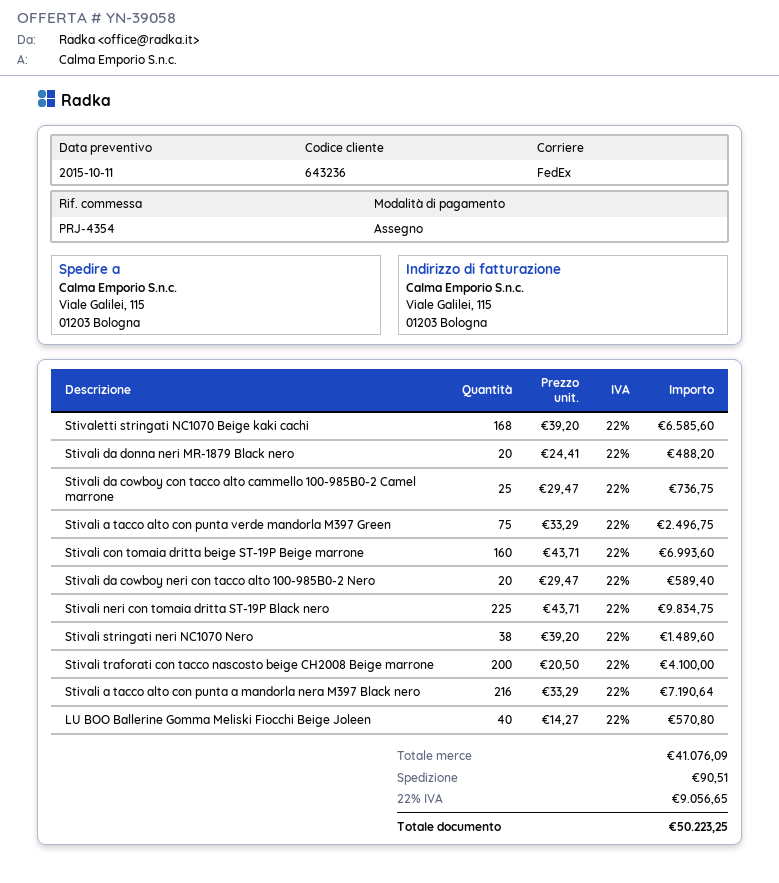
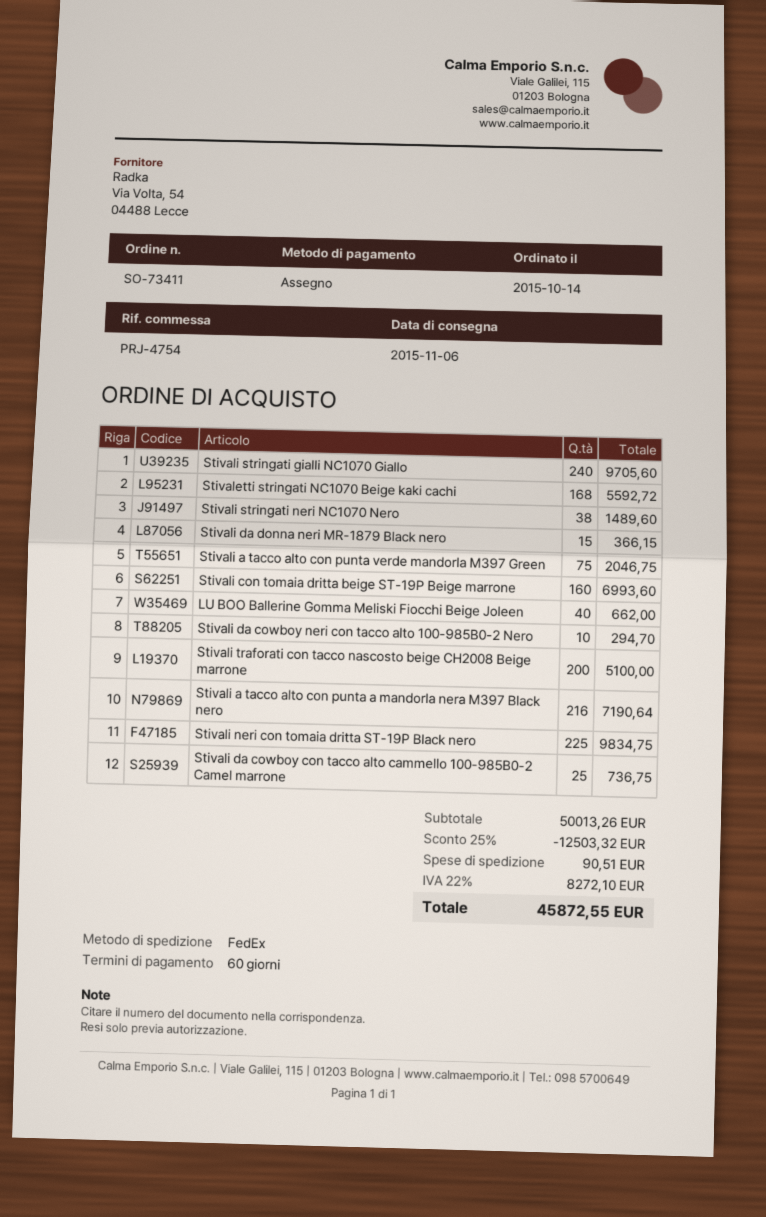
reference: PRJ-4354 -> PRJ-4754
Stivaletti stringati NC1070 Beige kaki cachi: 168 for 6585.60 -> 168 for 5592.72
Stivali da donna neri MR-1879 Black nero: 20 for 488.20 -> 15 for 366.15
Stivali a tacco alto con punta verde mandorla M397 Green: 75 for 2496.75 -> 75 for 2046.75
Stivali da cowboy neri con tacco alto 100-985B0-2 Nero: 20 for 589.40 -> 10 for 294.70
Stivali traforati con tacco nascosto beige CH2008 Beige marrone: 200 for 4100.00 -> 200 for 5100.00
LU BOO Ballerine Gomma Meliski Fiocchi Beige Joleen: 40 for 570.80 -> 40 for 662.00
Stivali stringati gialli NC1070 Giallo: none -> 240 for 9705.60
subtotal: 41076.09 -> 50013.26
discount: none -> 25% = 12503.32
tax: 22% = 9056.65 -> 22% = 8272.10
total: 50223.25 -> 45872.55

